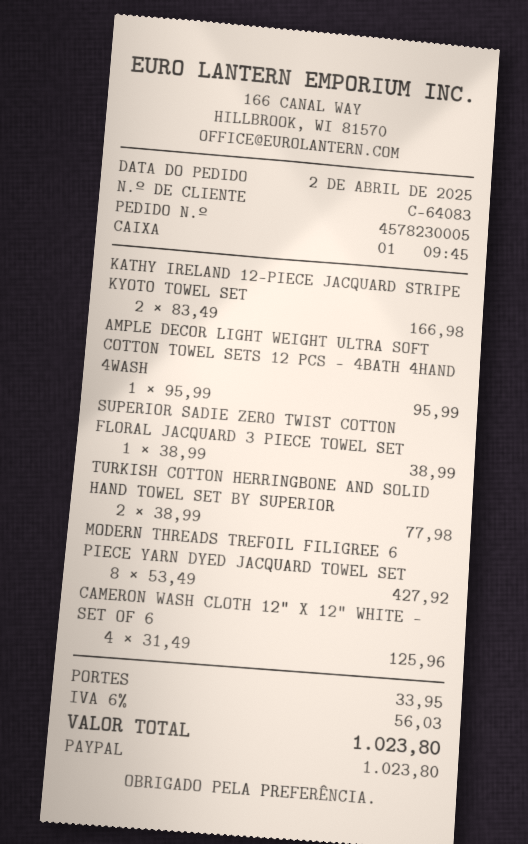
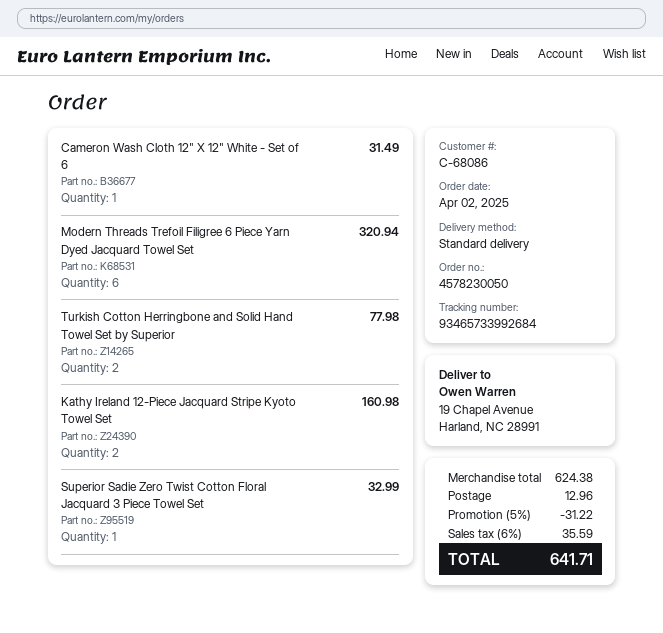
order number: 4578230005 -> 4578230050
customer number: C-64083 -> C-68086
KATHY IRELAND 12-PIECE JACQUARD STRIPE KYOTO TOWEL SET: 2 for 166.98 -> 2 for 160.98
AMPLE DECOR LIGHT WEIGHT ULTRA SOFT COTTON TOWEL SETS 12 PCS - 4BATH 4HAND 4WASH: 1 for 95.99 -> none
SUPERIOR SADIE ZERO TWIST COTTON FLORAL JACQUARD 3 PIECE TOWEL SET: 1 for 38.99 -> 1 for 32.99
MODERN THREADS TREFOIL FILIGREE 6 PIECE YARN DYED JACQUARD TOWEL SET: 8 for 427.92 -> 6 for 320.94
CAMERON WASH CLOTH 12" X 12" WHITE - SET OF 6: 4 for 125.96 -> 1 for 31.49
discount: none -> 5% = 31.22
shipping: 33.95 -> 12.96
tax: 6% = 56.03 -> 6% = 35.59
total: 1023.80 -> 641.71

